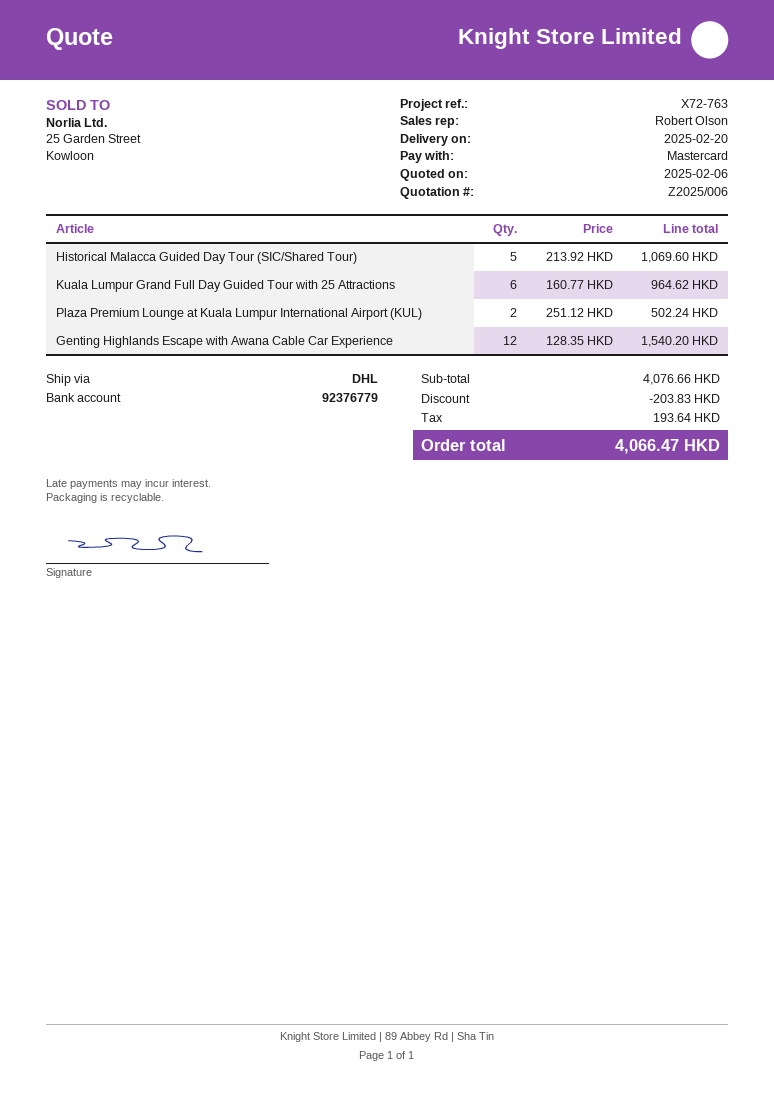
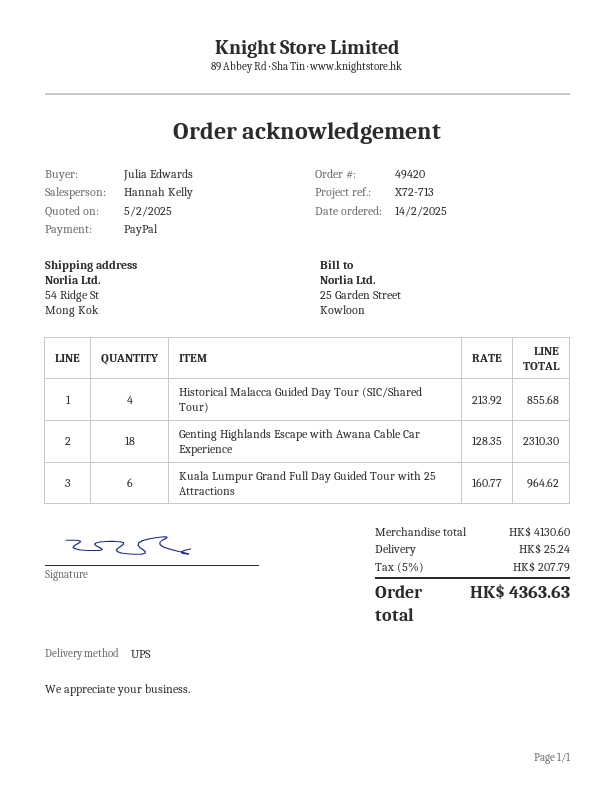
quote date: 2025-02-06 -> 2025-02-05
reference: X72-763 -> X72-713
sales rep: Robert Olson -> Hannah Kelly
payment method: Mastercard -> PayPal
shipping method: DHL -> UPS
Historical Malacca Guided Day Tour (SIC/Shared Tour): 5 x 213.92 = 1069.60 -> 4 x 213.92 = 855.68
Plaza Premium Lounge at Kuala Lumpur International Airport (KUL): 2 x 251.12 = 502.24 -> none
Genting Highlands Escape with Awana Cable Car Experience: 12 x 128.35 = 1540.20 -> 18 x 128.35 = 2310.30
subtotal: 4076.66 -> 4130.60
discount: 203.83 -> none
shipping: none -> 25.24
tax: 193.64 -> 207.79
total: 4066.47 -> 4363.63

